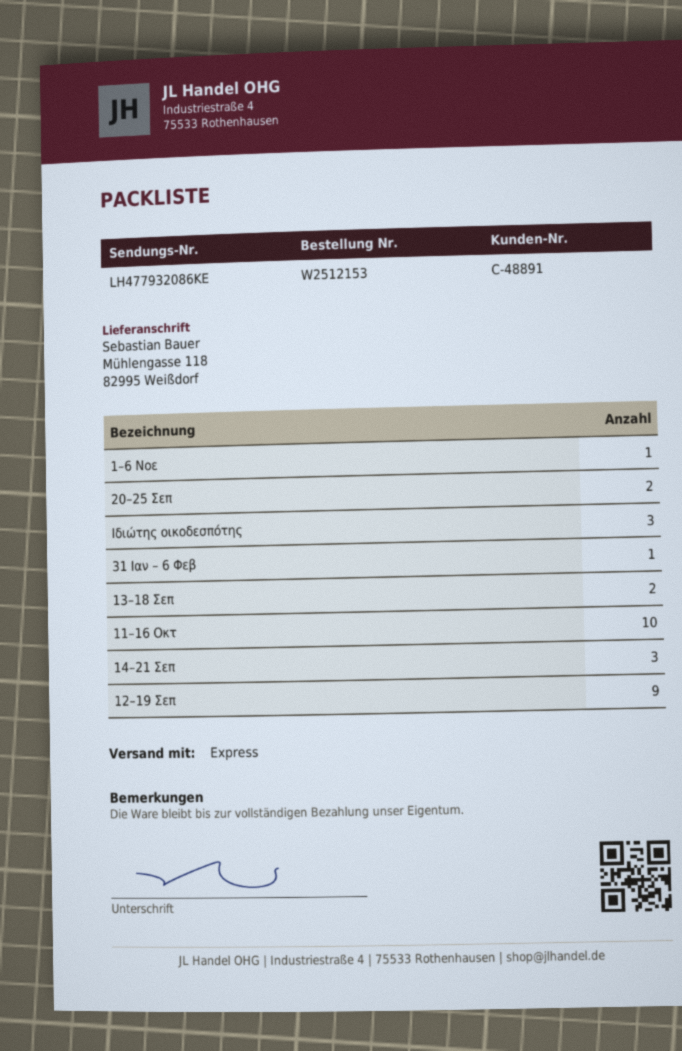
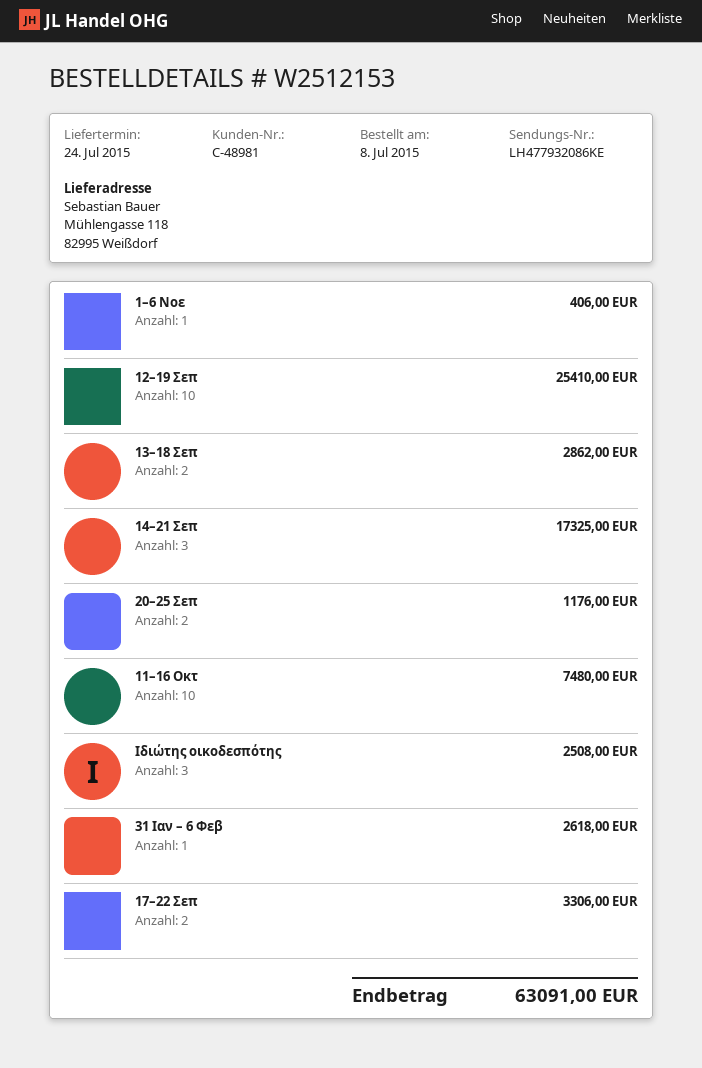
customer number: C-48891 -> C-48981
12–19 Σεπ: 9 -> 10
17–22 Σεπ: none -> 2

